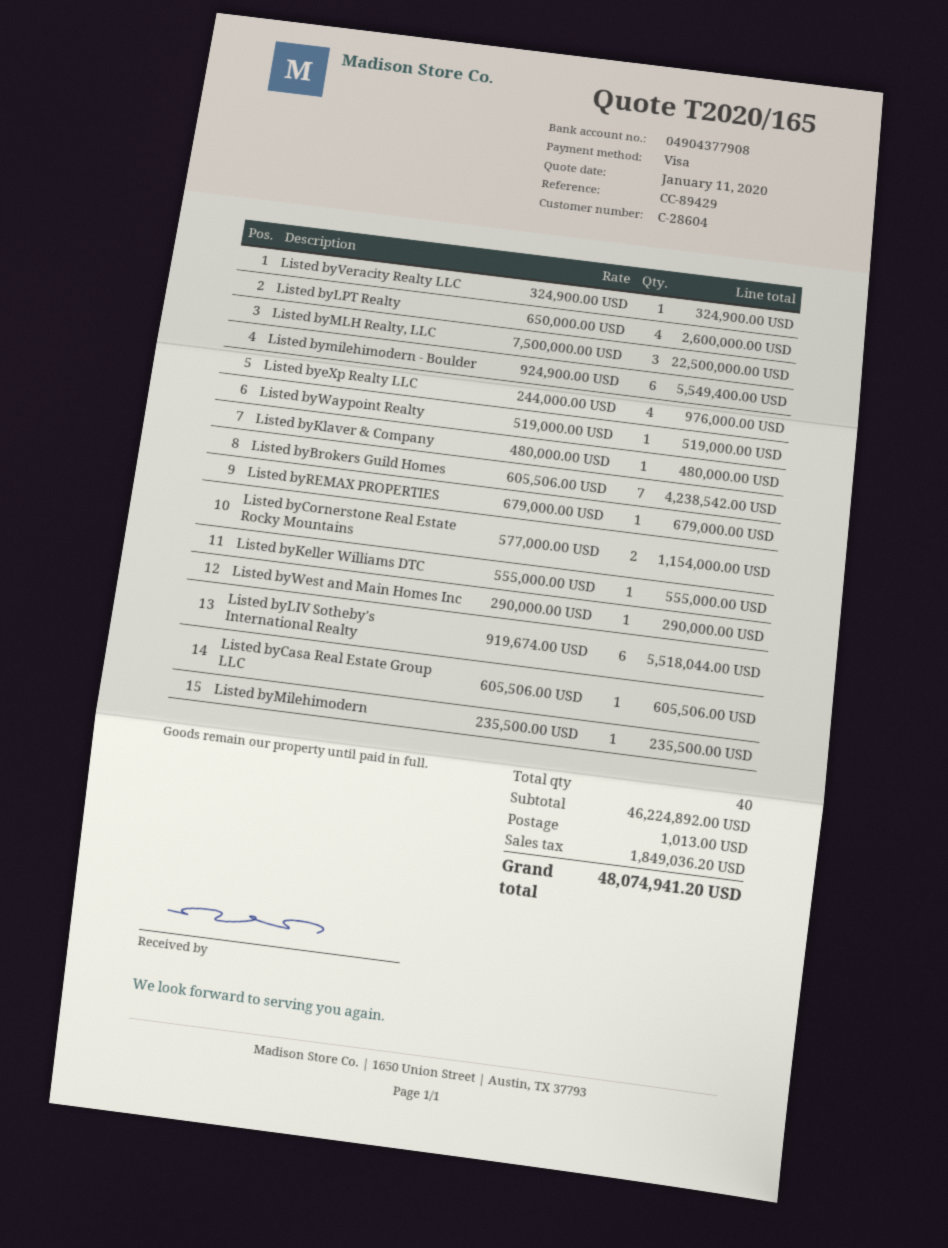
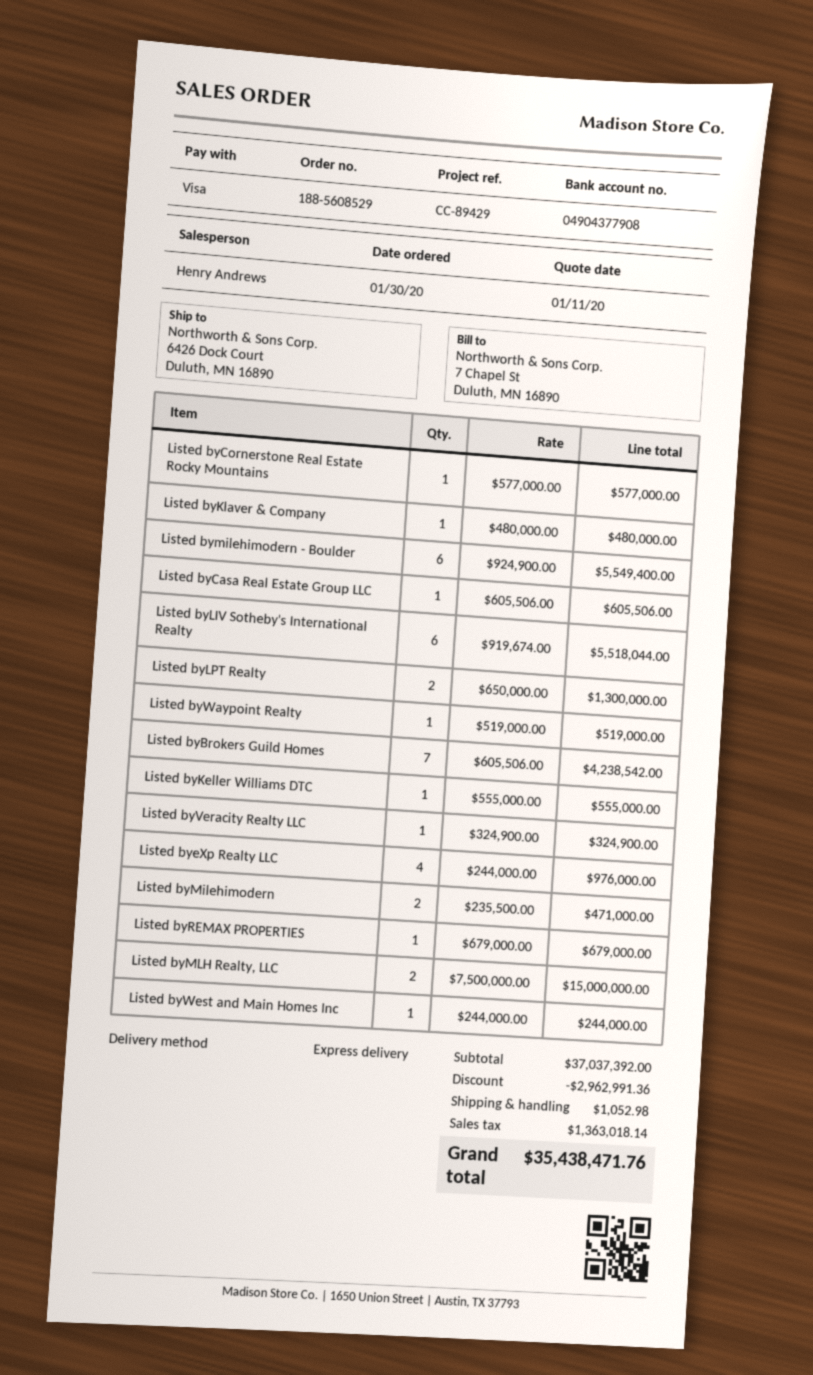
Listed byLPT Realty: 4 x 650000.00 = 2600000.00 -> 2 x 650000.00 = 1300000.00
Listed byMLH Realty, LLC: 3 x 7500000.00 = 22500000.00 -> 2 x 7500000.00 = 15000000.00
Listed byCornerstone Real Estate Rocky Mountains: 2 x 577000.00 = 1154000.00 -> 1 x 577000.00 = 577000.00
Listed byWest and Main Homes Inc: 1 x 290000.00 = 290000.00 -> 1 x 244000.00 = 244000.00
Listed byMilehimodern: 1 x 235500.00 = 235500.00 -> 2 x 235500.00 = 471000.00
subtotal: 46224892.00 -> 37037392.00
discount: none -> 2962991.36
shipping: 1013.00 -> 1052.98
tax: 1849036.20 -> 1363018.14
total: 48074941.20 -> 35438471.76

